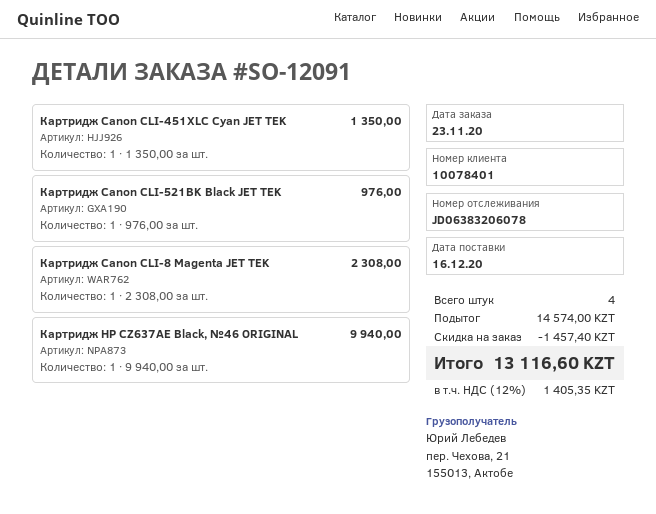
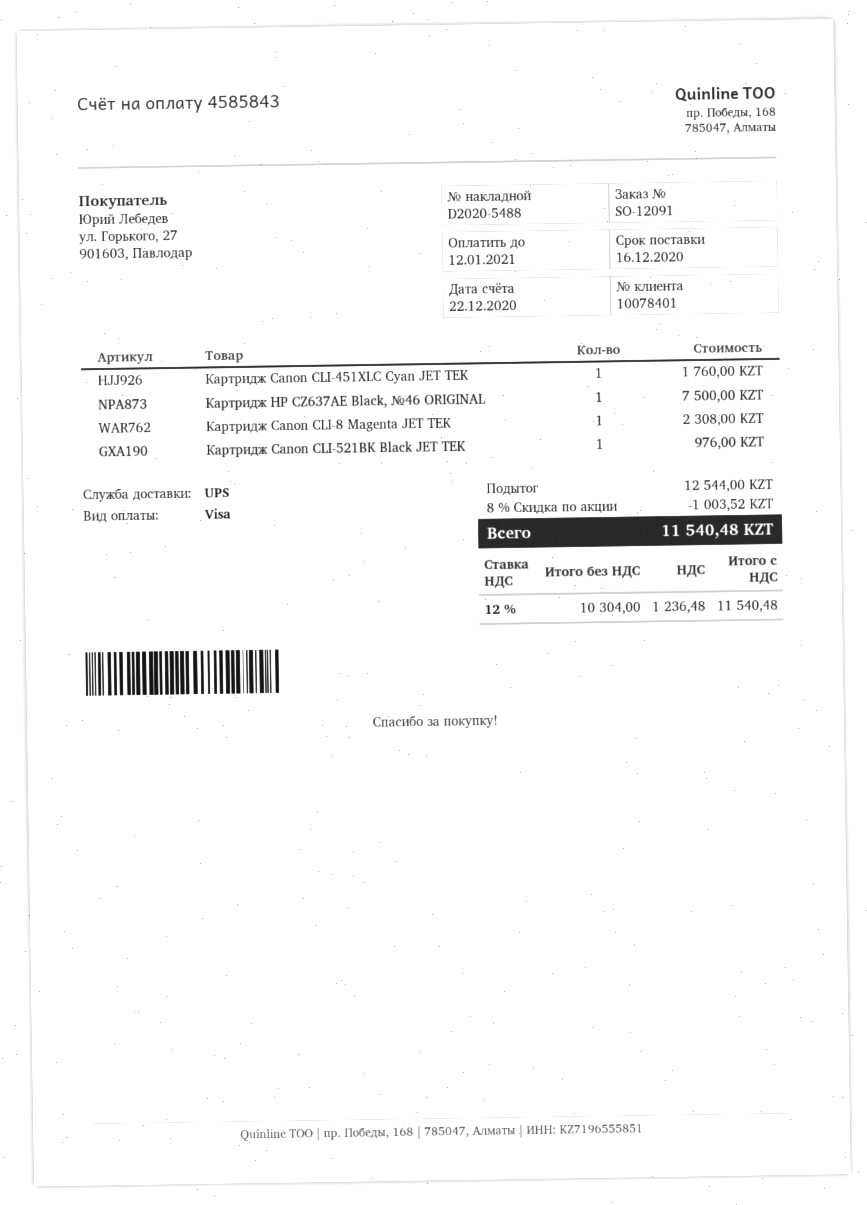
Картридж Canon CLI-451XLC Cyan JET TEK: 1 for 1350.00 -> 1 for 1760.00
Картридж HP CZ637AE Black, №46 ORIGINAL: 1 for 9940.00 -> 1 for 7500.00
subtotal: 14574.00 -> 12544.00
discount: 1457.40 -> 1003.52
tax: 12% = 1405.35 -> 12% = 1236.48
total: 13116.60 -> 11540.48

